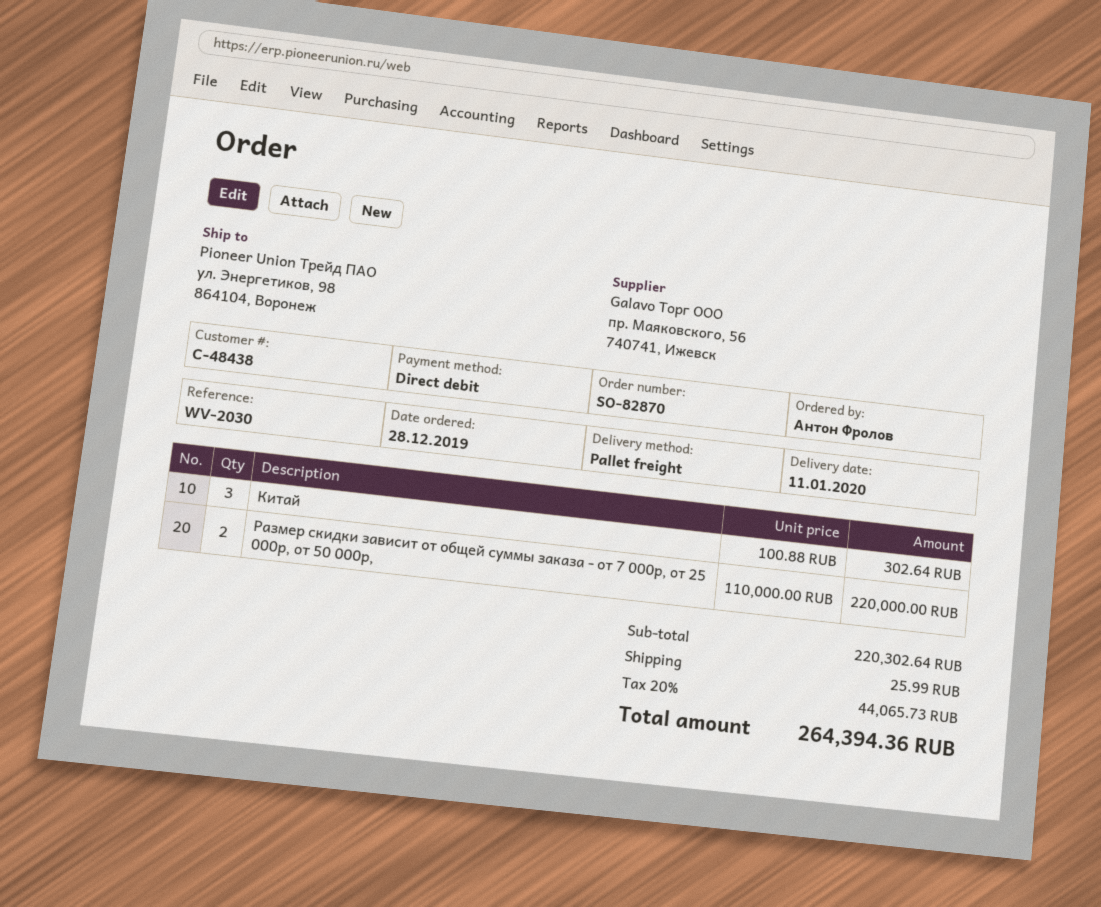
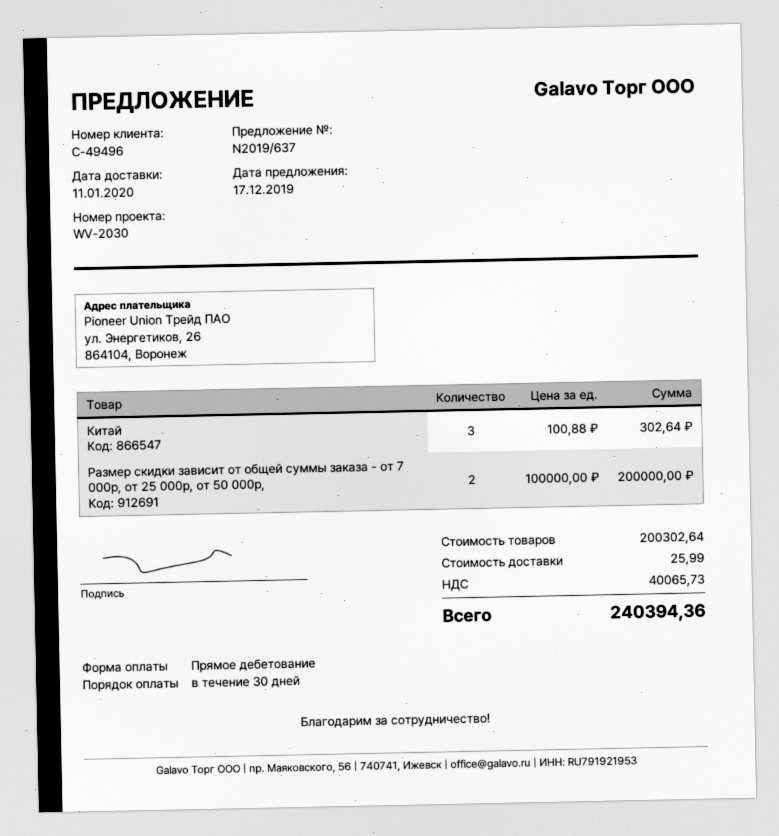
customer number: C-48438 -> C-49496
Размер скидки зависит от общей суммы заказа - от 7 000р, от 25 000р, от 50 000р,: 2 x 110000.00 = 220000.00 -> 2 x 100000.00 = 200000.00
subtotal: 220302.64 -> 200302.64
tax: 44065.73 -> 40065.73
total: 264394.36 -> 240394.36

